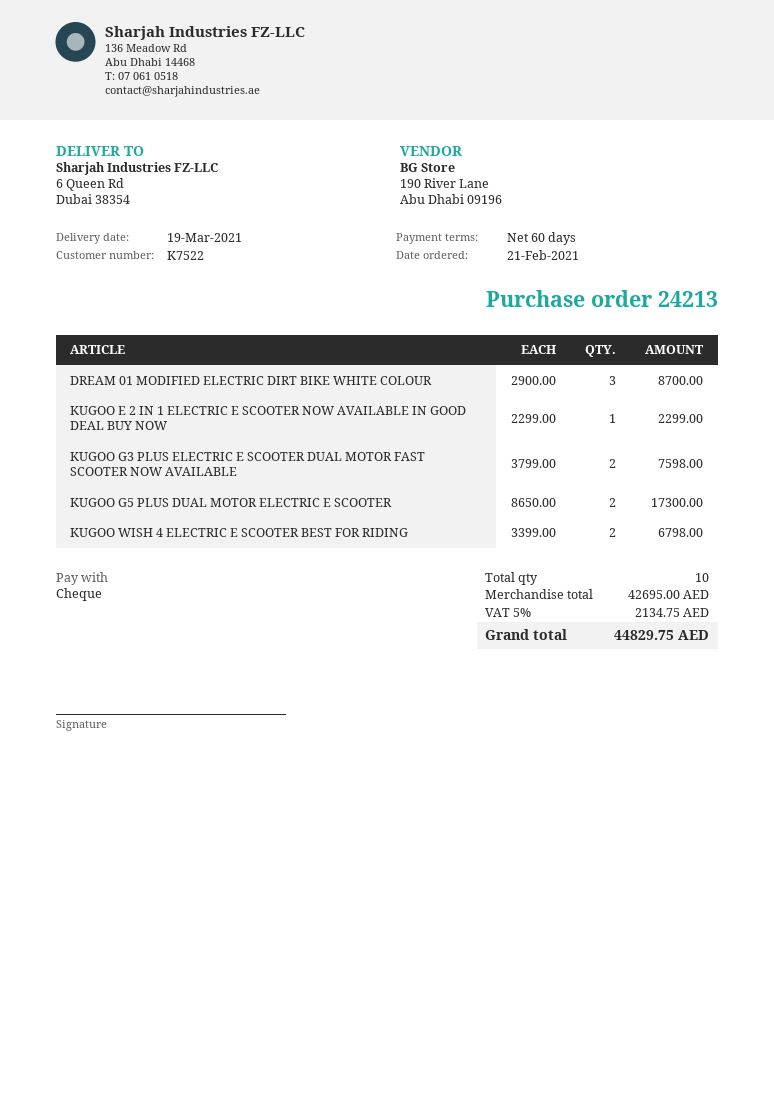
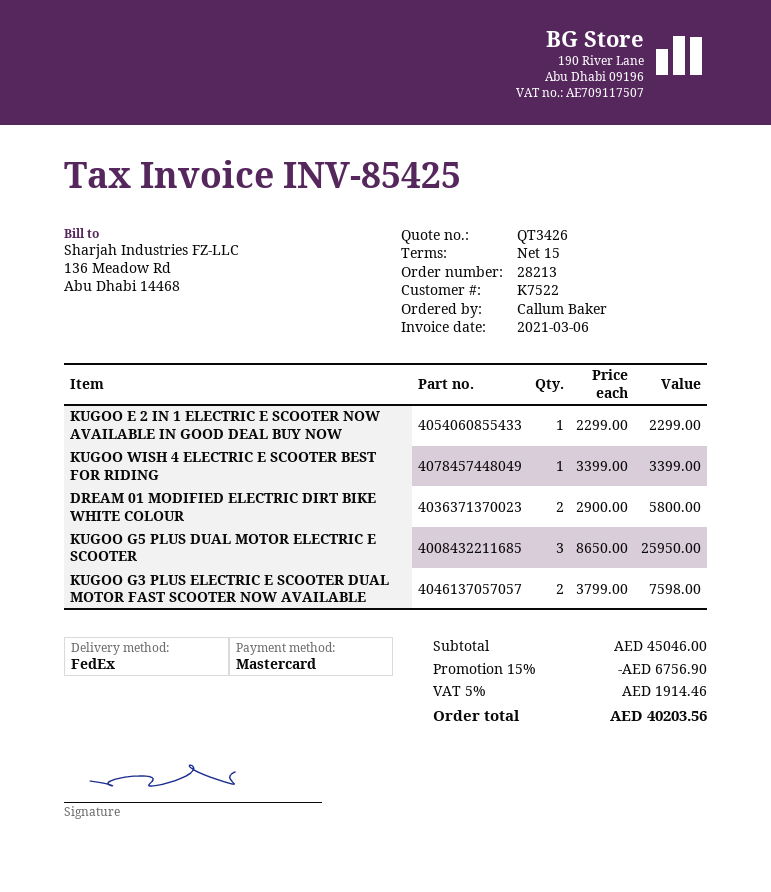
order number: 24213 -> 28213
payment terms: 60 days -> 15 days
payment method: cheque -> Mastercard
DREAM 01 MODIFIED ELECTRIC DIRT BIKE WHITE COLOUR: 3 x 2900.00 = 8700.00 -> 2 x 2900.00 = 5800.00
KUGOO G5 PLUS DUAL MOTOR ELECTRIC E SCOOTER: 2 x 8650.00 = 17300.00 -> 3 x 8650.00 = 25950.00
KUGOO WISH 4 ELECTRIC E SCOOTER BEST FOR RIDING: 2 x 3399.00 = 6798.00 -> 1 x 3399.00 = 3399.00
subtotal: 42695.00 -> 45046.00
discount: none -> 15% = 6756.90
tax: 5% = 2134.75 -> 5% = 1914.46
total: 44829.75 -> 40203.56

